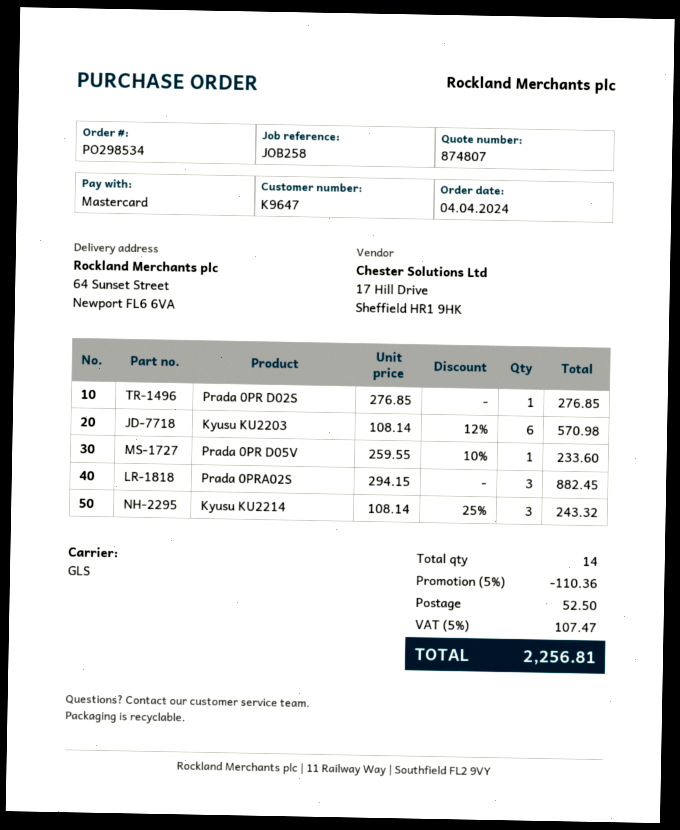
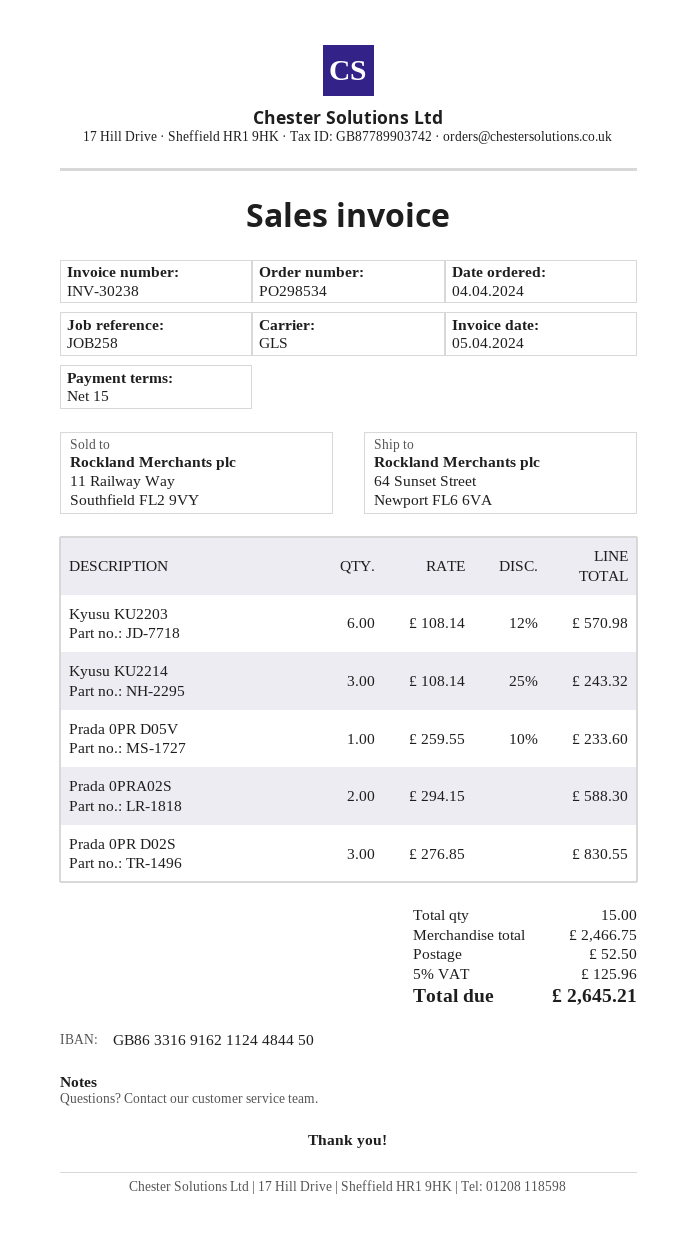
Prada 0PR D02S: 1 x 276.85 = 276.85 -> 3 x 276.85 = 830.55
Prada 0PRA02S: 3 x 294.15 = 882.45 -> 2 x 294.15 = 588.30
total quantity: 14 -> 15
discount: 5% = 110.36 -> none
tax: 5% = 107.47 -> 5% = 125.96
total: 2256.81 -> 2645.21

